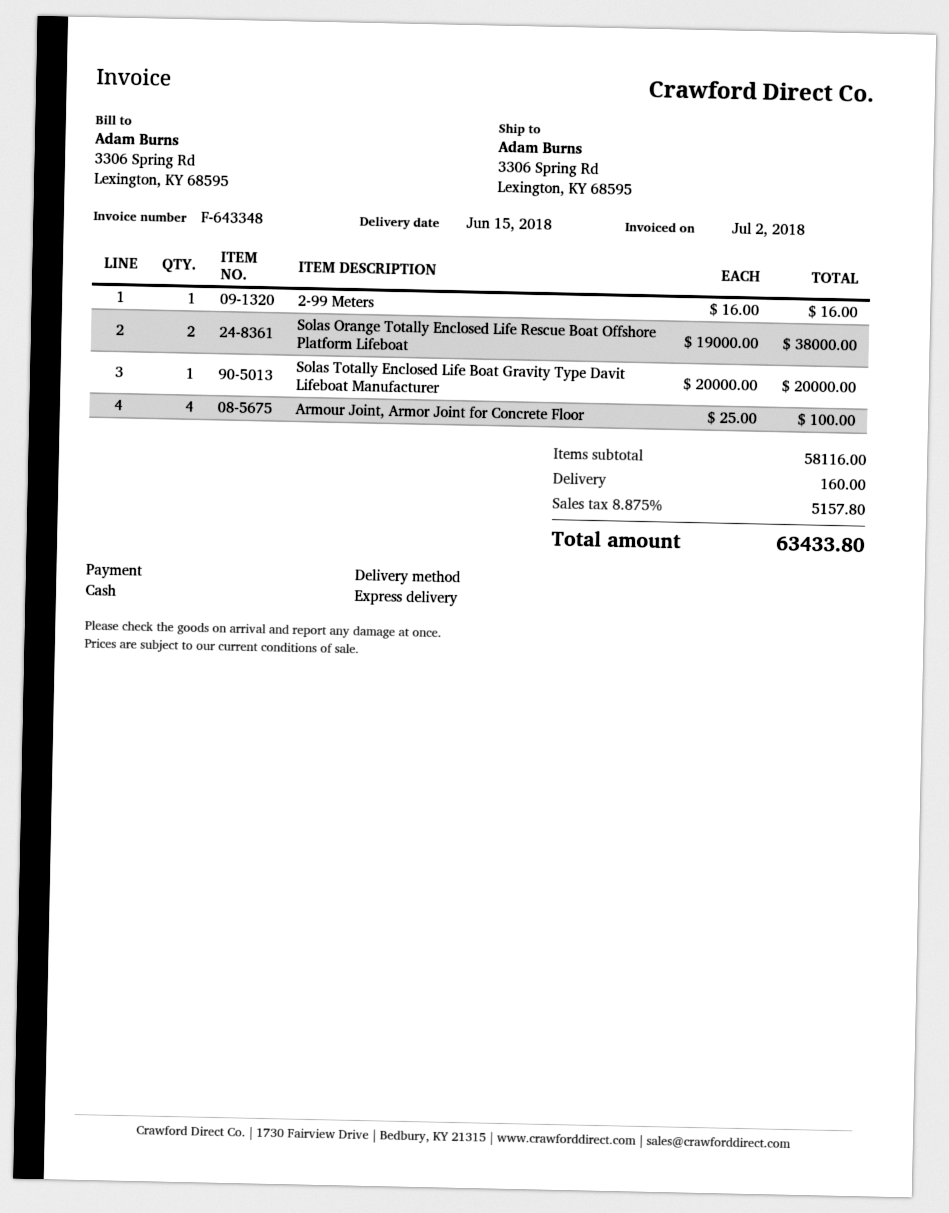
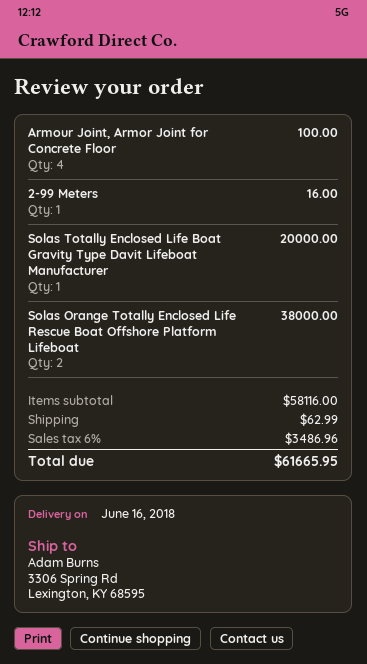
delivery date: 2018-06-15 -> 2018-06-16
shipping: 160.00 -> 62.99
tax: 8.875% = 5157.80 -> 6% = 3486.96
total: 63433.80 -> 61665.95

